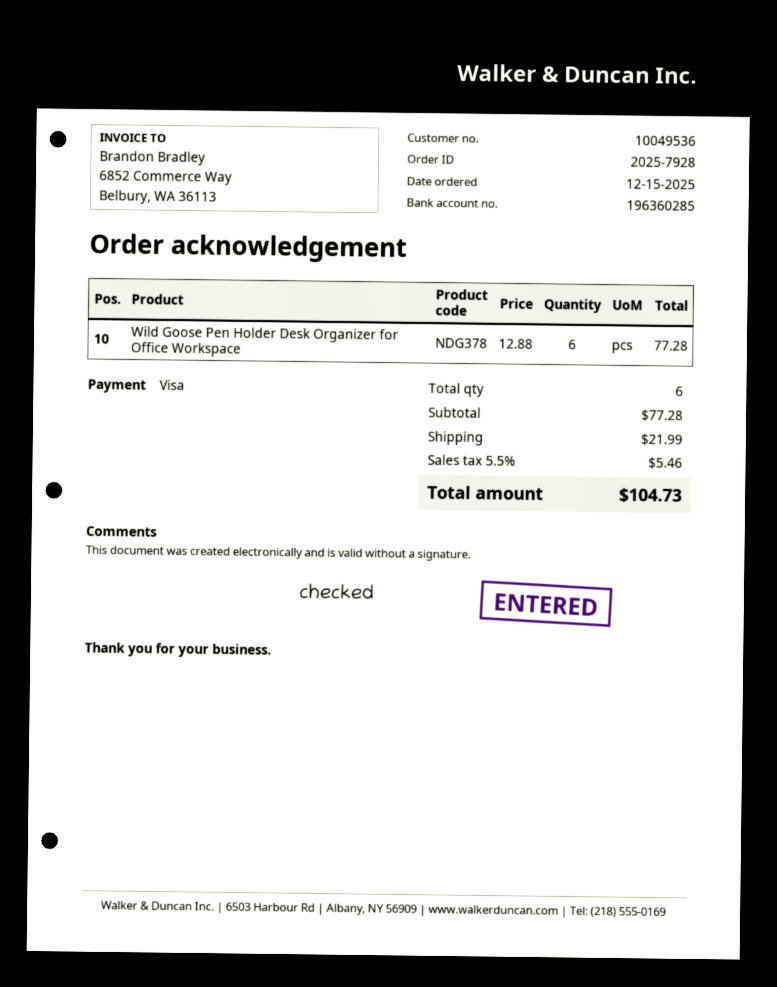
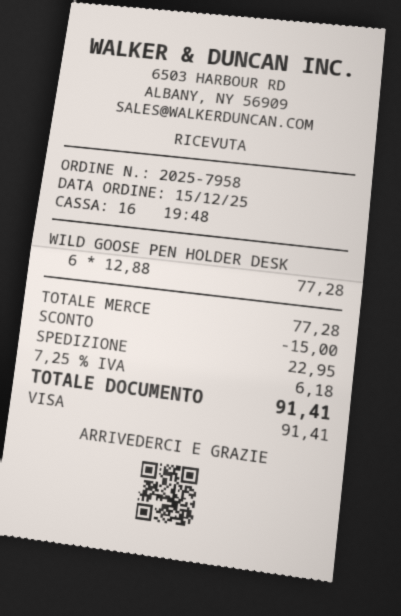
order number: 2025-7928 -> 2025-7958
discount: none -> 15.00
shipping: 21.99 -> 22.95
tax: 5.5% = 5.46 -> 7.25% = 6.18
total: 104.73 -> 91.41

